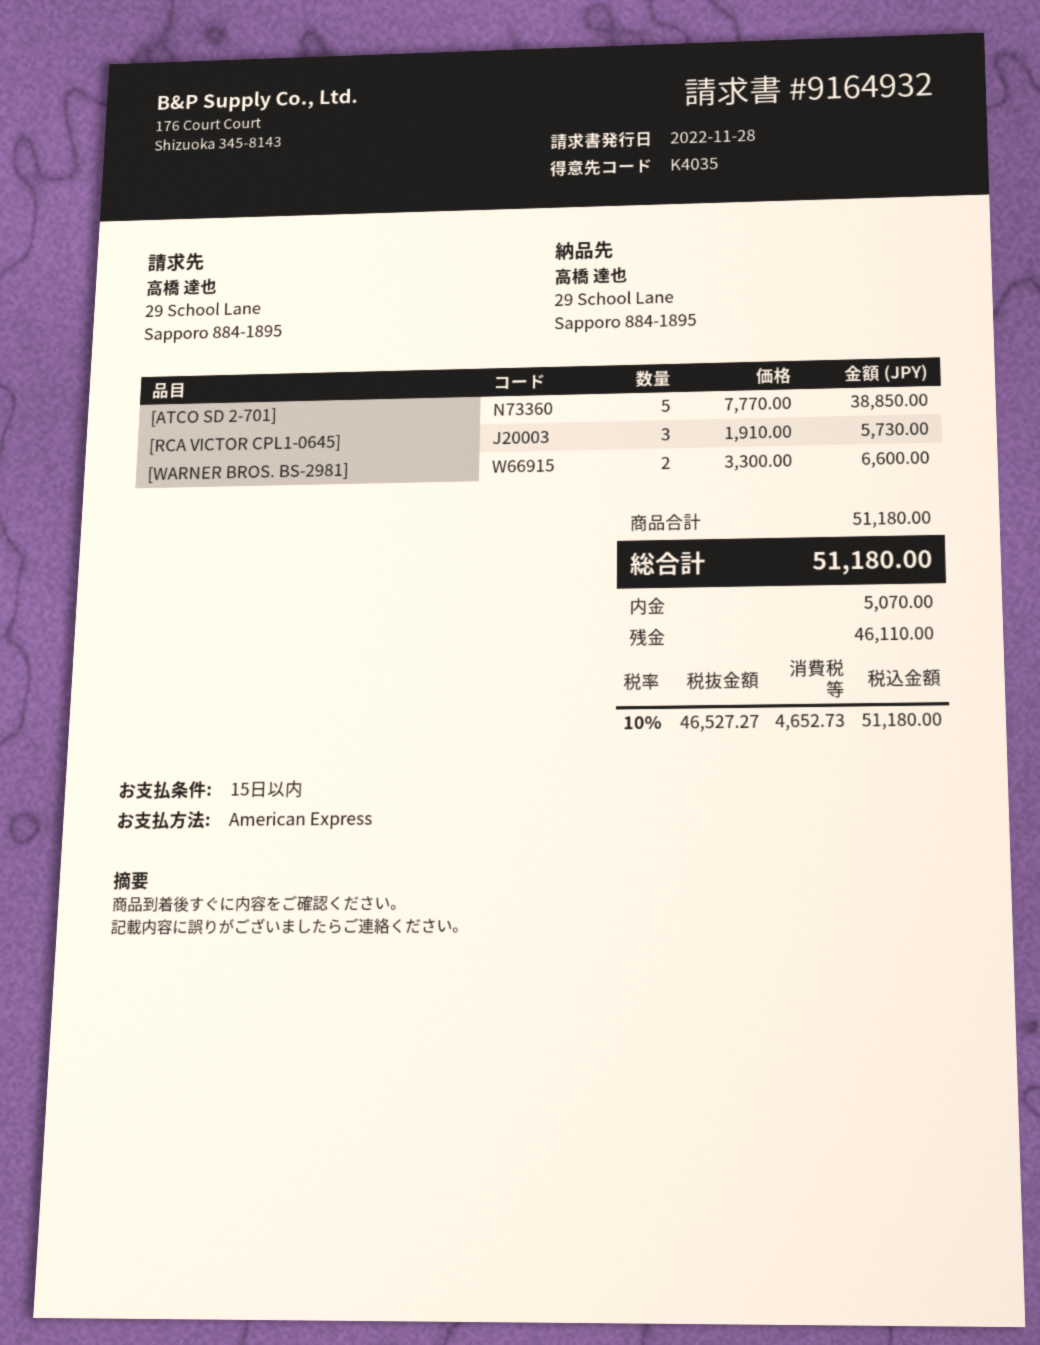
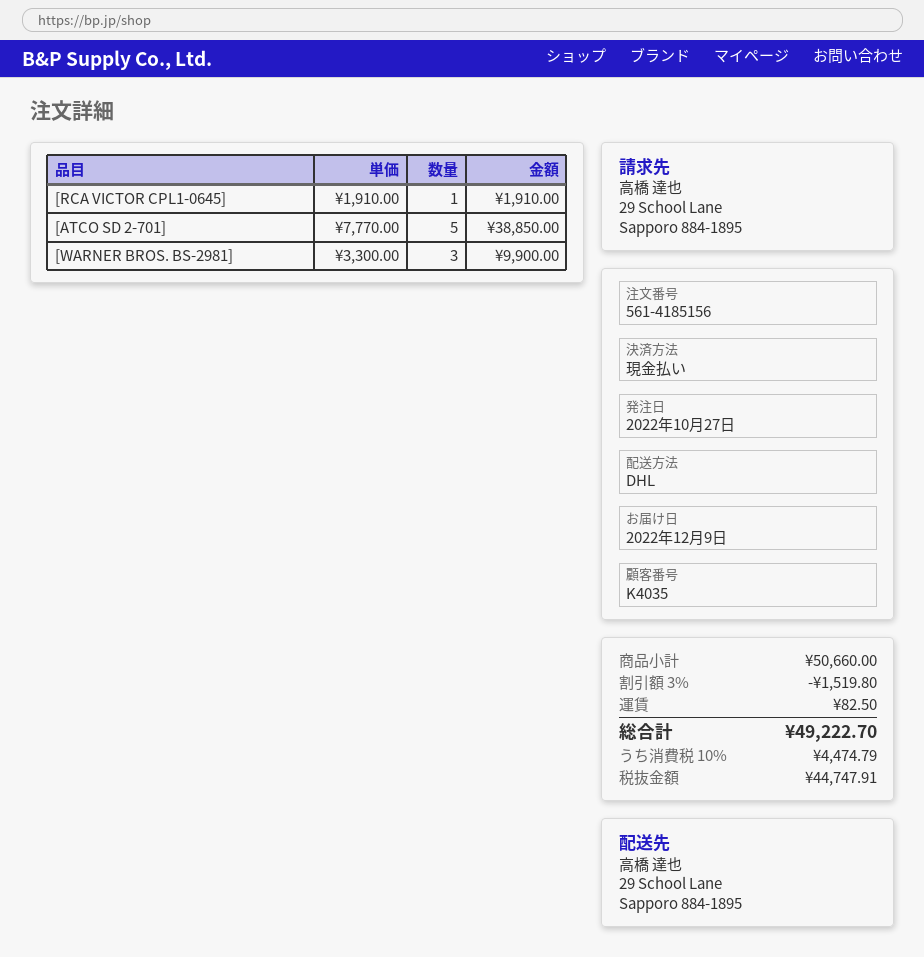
payment method: American Express -> cash
[RCA VICTOR CPL1-0645]: 3 x 1910.00 = 5730.00 -> 1 x 1910.00 = 1910.00
[WARNER BROS. BS-2981]: 2 x 3300.00 = 6600.00 -> 3 x 3300.00 = 9900.00
subtotal: 51180.00 -> 50660.00
discount: none -> 3% = 1519.80
shipping: none -> 82.50
net: 46527.27 -> 44747.91
tax: 10% = 4652.73 -> 10% = 4474.79
total: 51180.00 -> 49222.70

